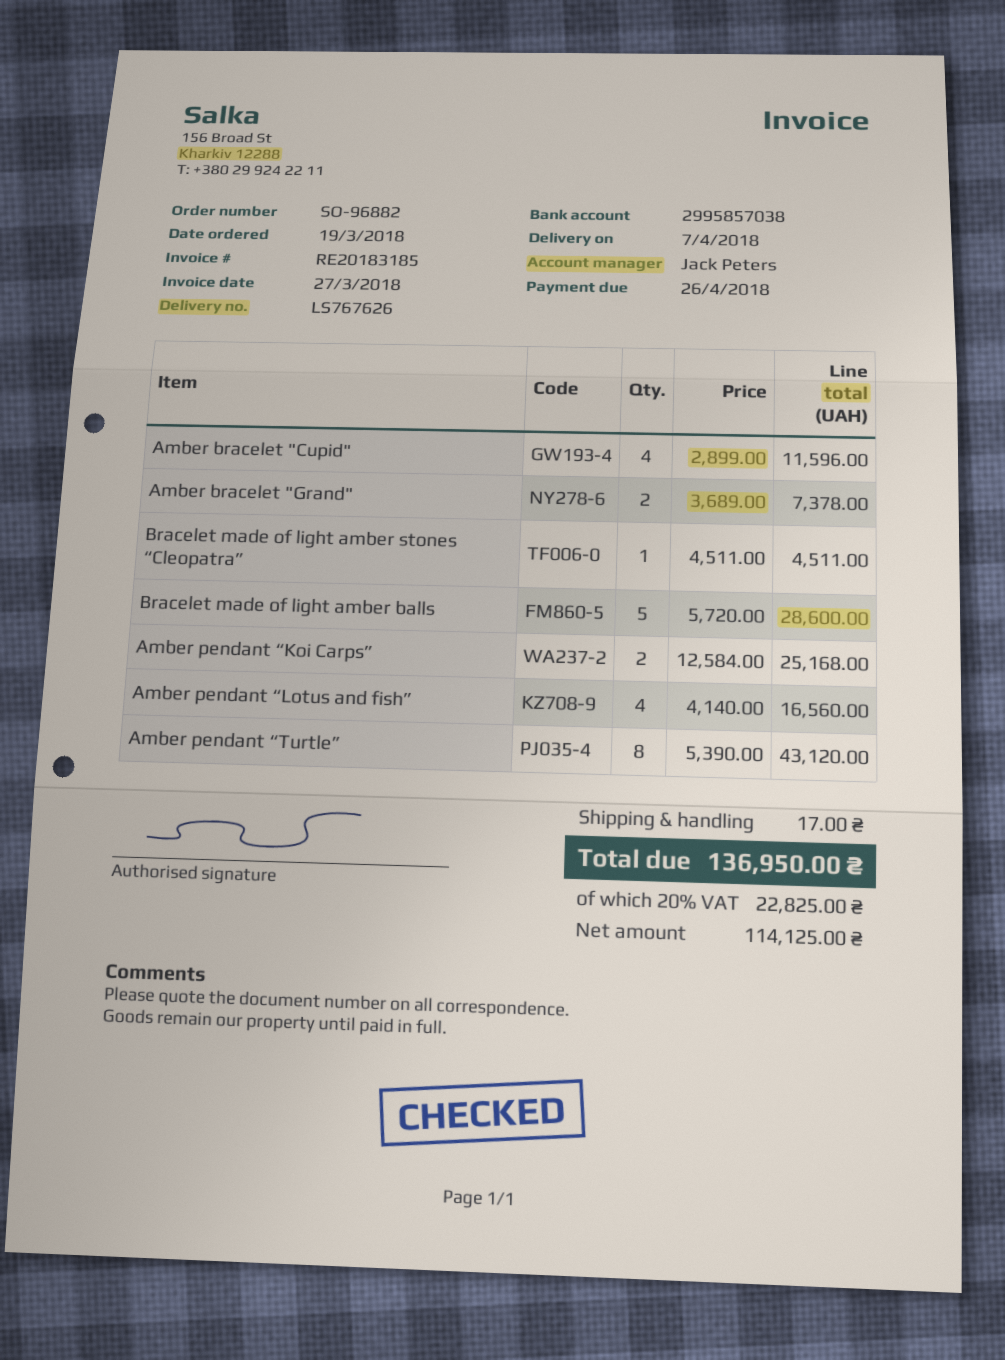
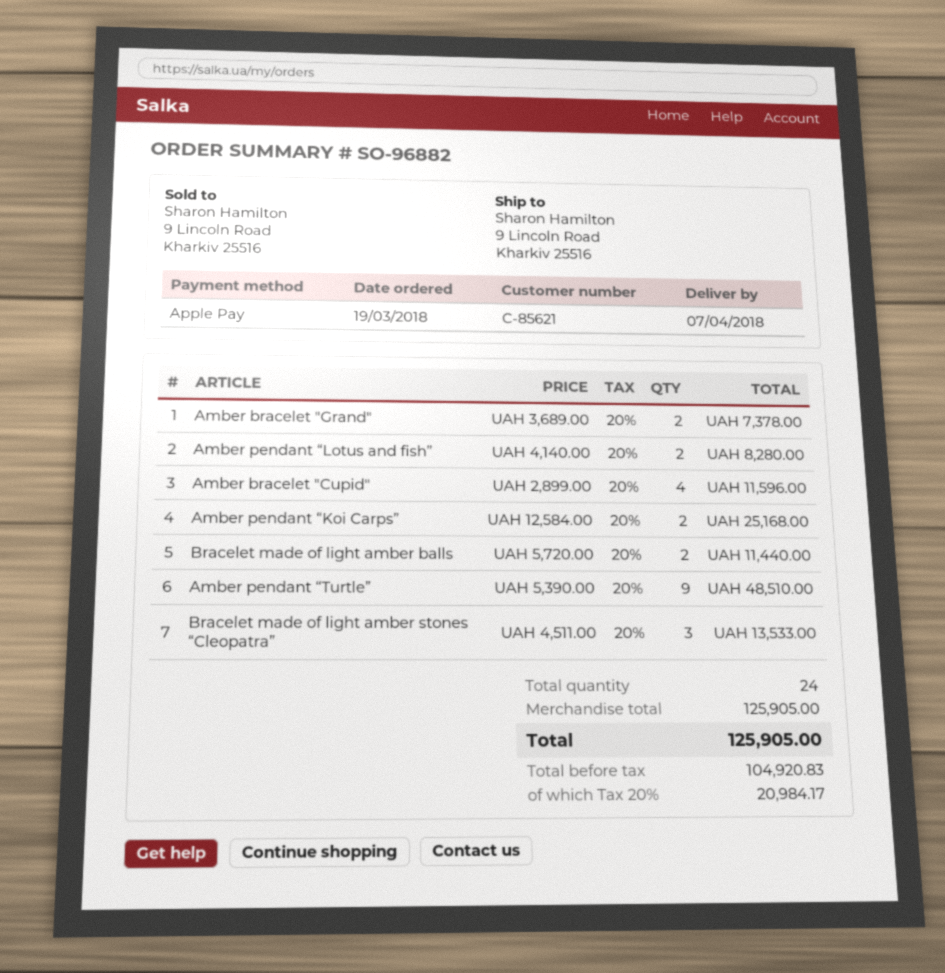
Bracelet made of light amber stones “Cleopatra”: 1 x 4511.00 = 4511.00 -> 3 x 4511.00 = 13533.00
Bracelet made of light amber balls: 5 x 5720.00 = 28600.00 -> 2 x 5720.00 = 11440.00
Amber pendant “Lotus and fish”: 4 x 4140.00 = 16560.00 -> 2 x 4140.00 = 8280.00
Amber pendant “Turtle”: 8 x 5390.00 = 43120.00 -> 9 x 5390.00 = 48510.00
shipping: 17.00 -> none
net: 114125.00 -> 104920.83
tax: 20% = 22825.00 -> 20% = 20984.17
total: 136950.00 -> 125905.00

